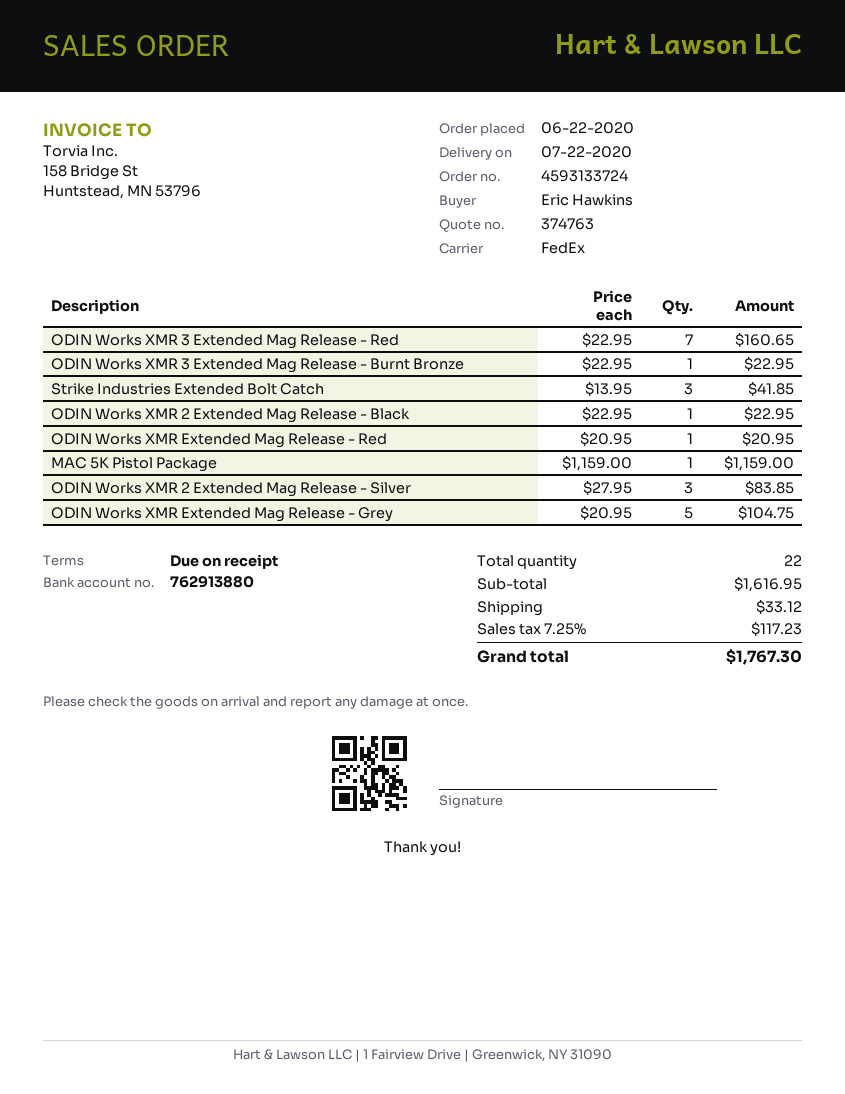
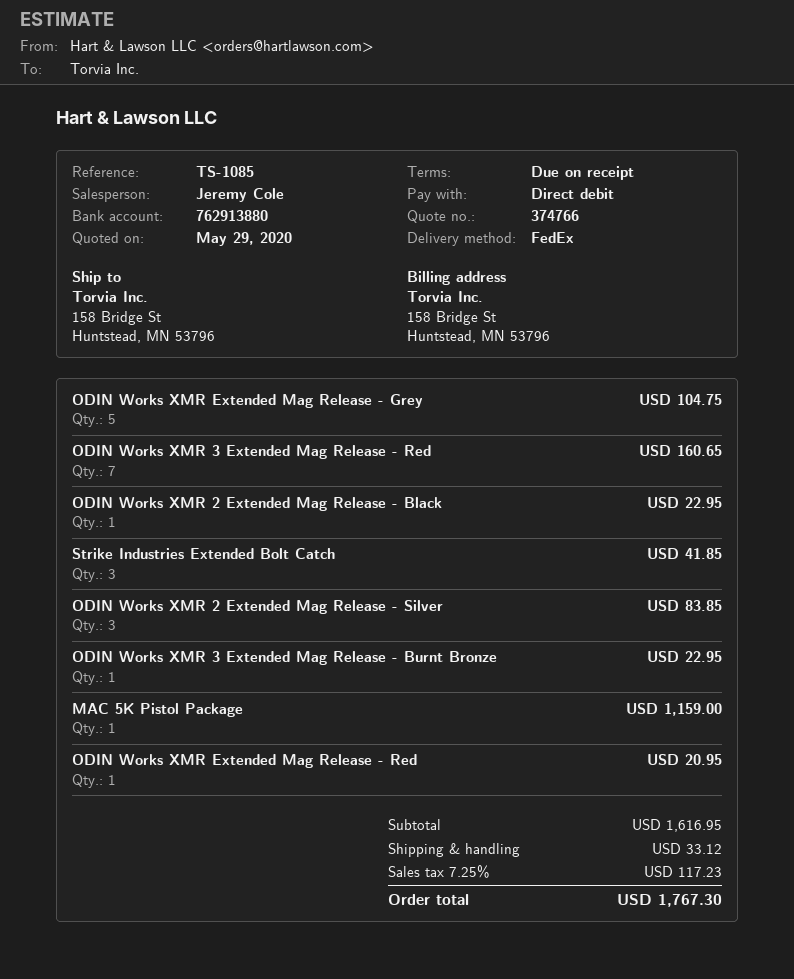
quote number: 374763 -> 374766

